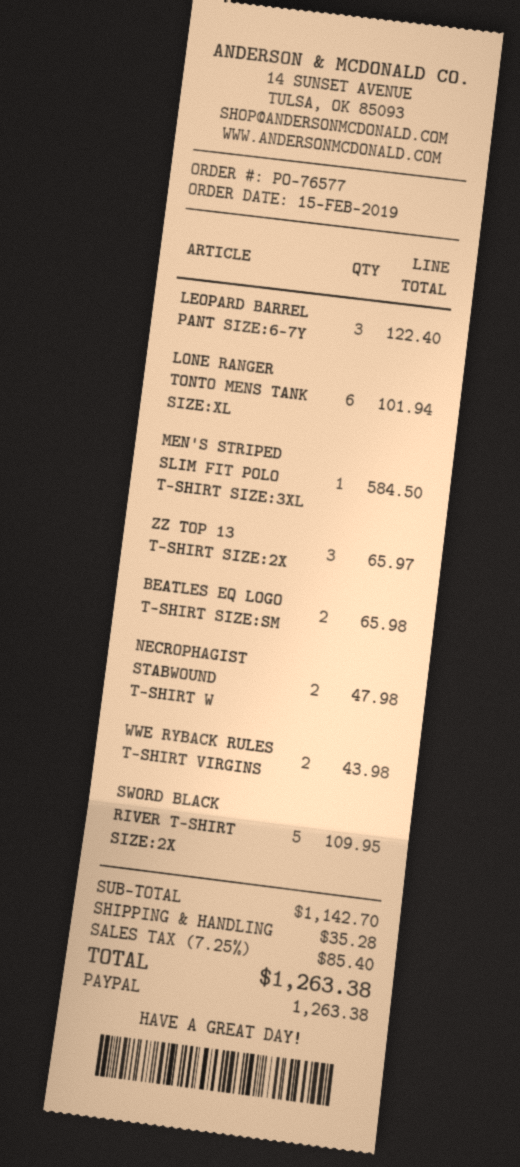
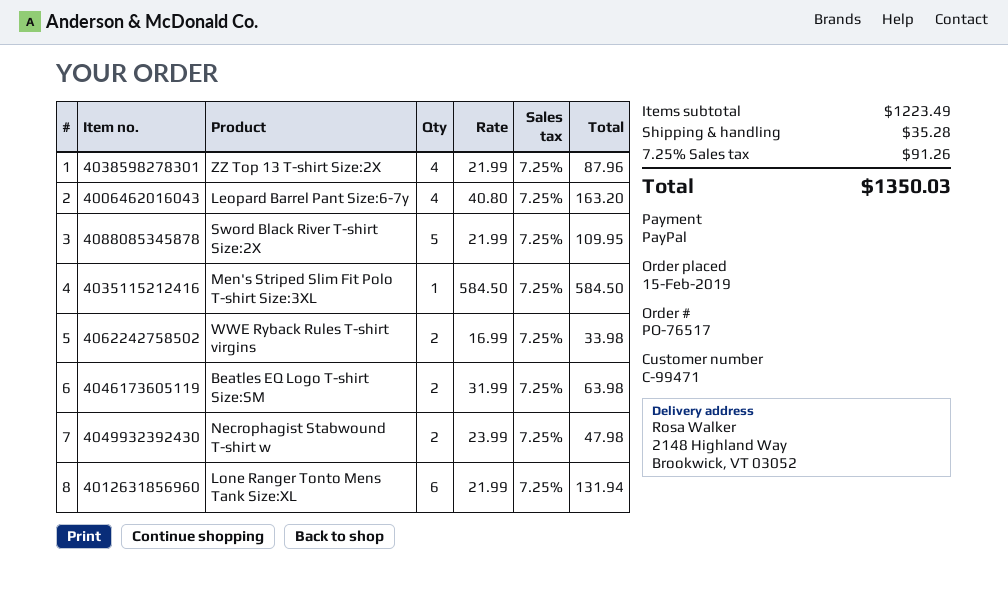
order number: PO-76577 -> PO-76517
LEOPARD BARREL PANT SIZE:6-7Y: 3 for 122.40 -> 4 for 163.20
LONE RANGER TONTO MENS TANK SIZE:XL: 6 for 101.94 -> 6 for 131.94
ZZ TOP 13 T-SHIRT SIZE:2X: 3 for 65.97 -> 4 for 87.96
BEATLES EQ LOGO T-SHIRT SIZE:SM: 2 for 65.98 -> 2 for 63.98
WWE RYBACK RULES T-SHIRT VIRGINS: 2 for 43.98 -> 2 for 33.98
subtotal: 1142.70 -> 1223.49
tax: 7.25% = 85.40 -> 7.25% = 91.26
total: 1263.38 -> 1350.03

